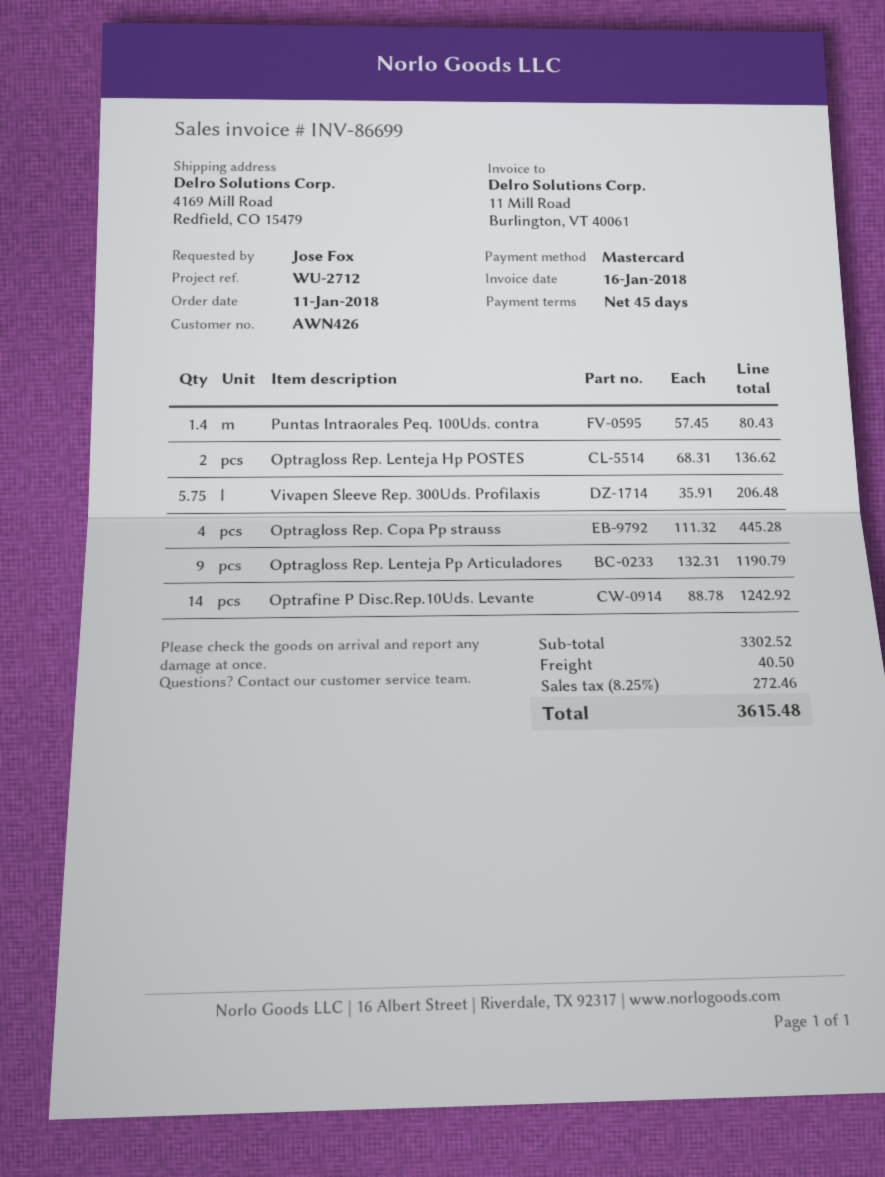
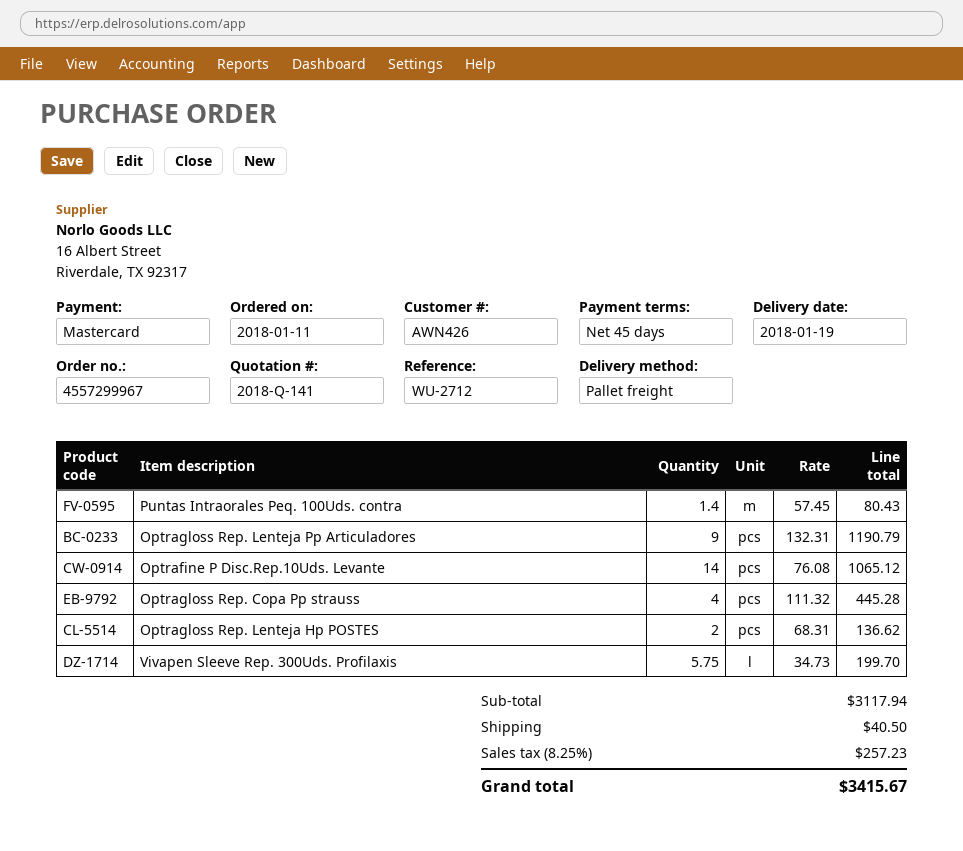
Vivapen Sleeve Rep. 300Uds. Profilaxis: 5.75 x 35.91 = 206.48 -> 5.75 x 34.73 = 199.70
Optrafine P Disc.Rep.10Uds. Levante: 14 x 88.78 = 1242.92 -> 14 x 76.08 = 1065.12
subtotal: 3302.52 -> 3117.94
tax: 8.25% = 272.46 -> 8.25% = 257.23
total: 3615.48 -> 3415.67

